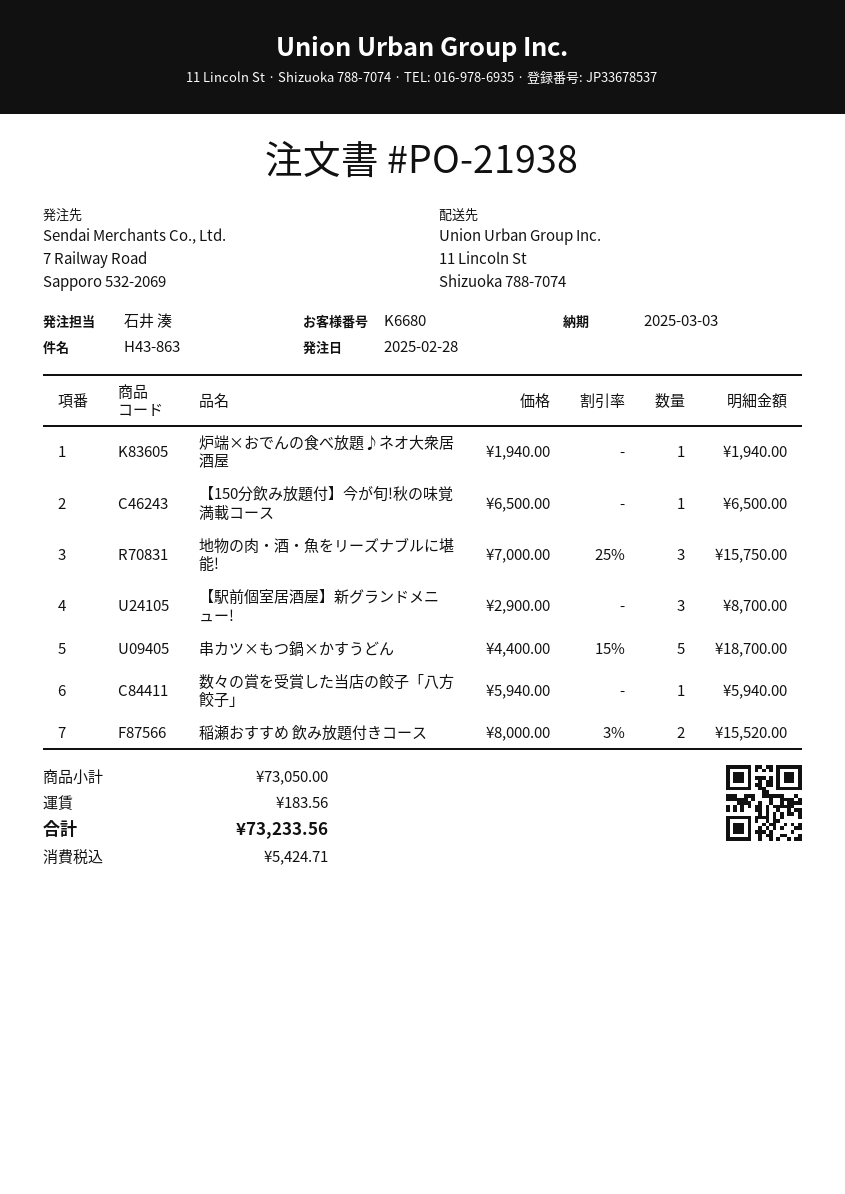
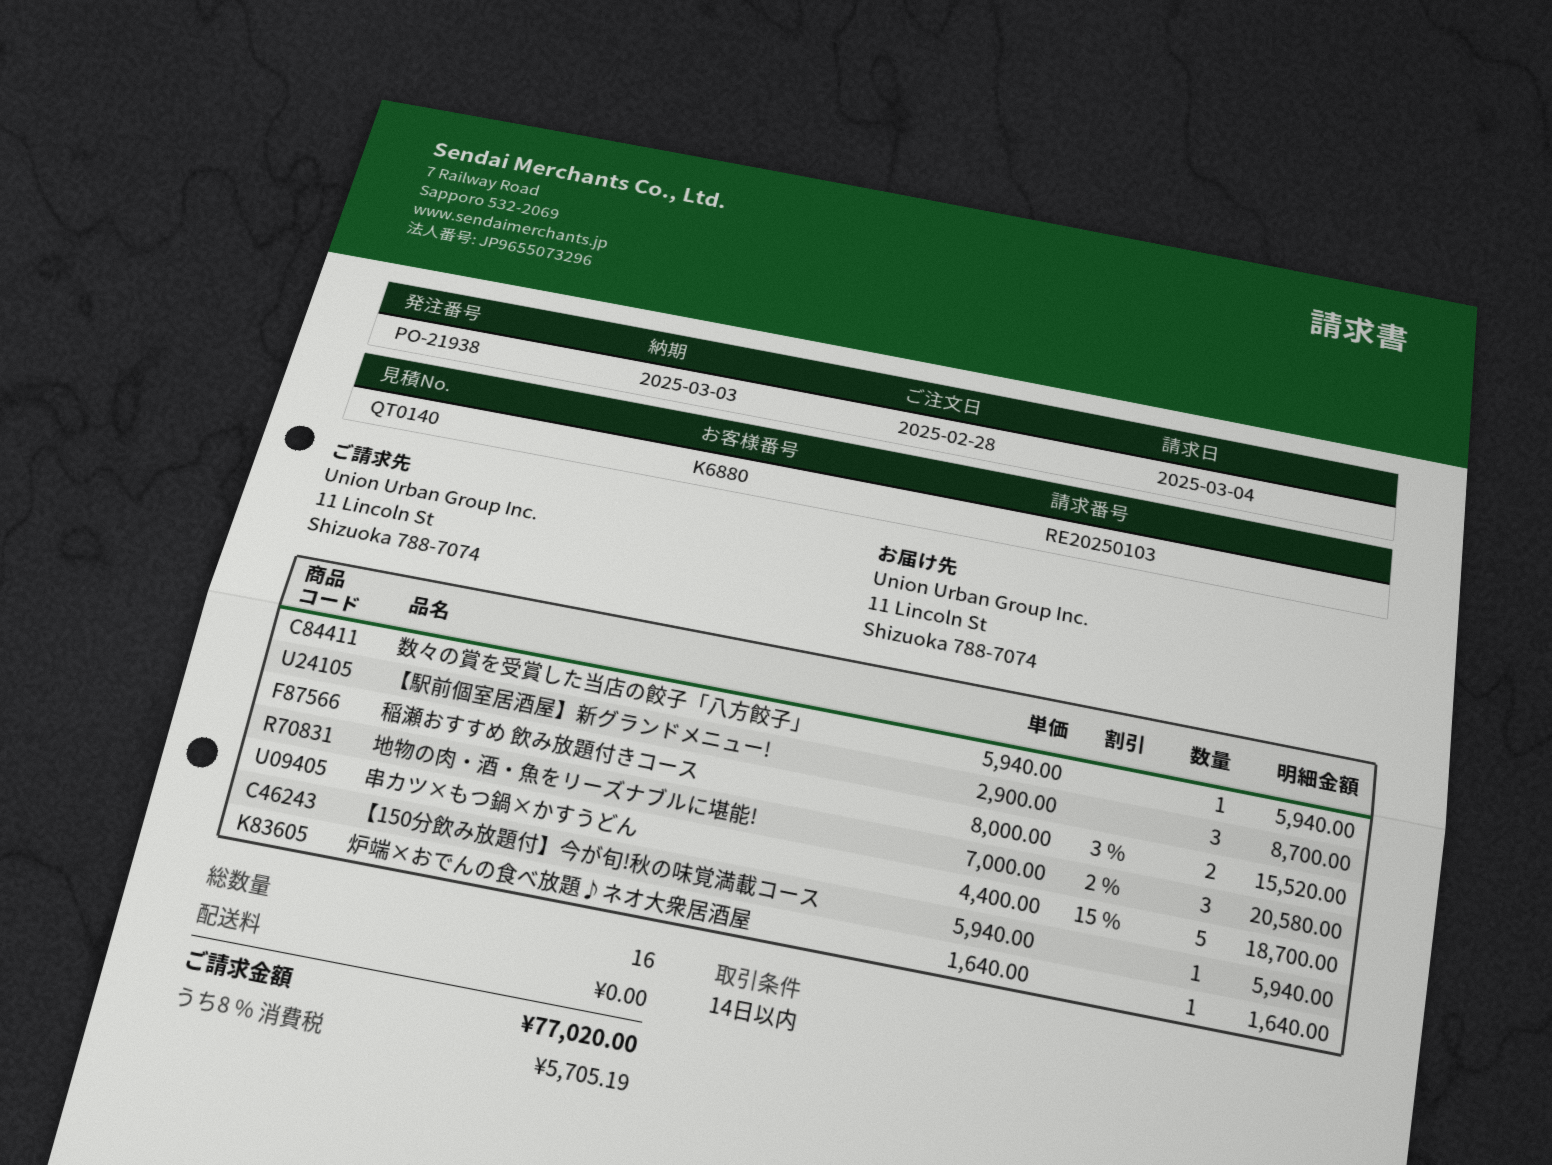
customer number: K6680 -> K6880
炉端×おでんの食べ放題♪ネオ大衆居酒屋: 1 x 1940.00 = 1940.00 -> 1 x 1640.00 = 1640.00
【150分飲み放題付】今が旬!秋の味覚満載コース: 1 x 6500.00 = 6500.00 -> 1 x 5940.00 = 5940.00
地物の肉・酒・魚をリーズナブルに堪能!: 3 x 7000.00 - 25% = 15750.00 -> 3 x 7000.00 - 2% = 20580.00
shipping: 183.56 -> 0.00
tax: 5424.71 -> 5705.19
total: 73233.56 -> 77020.00

